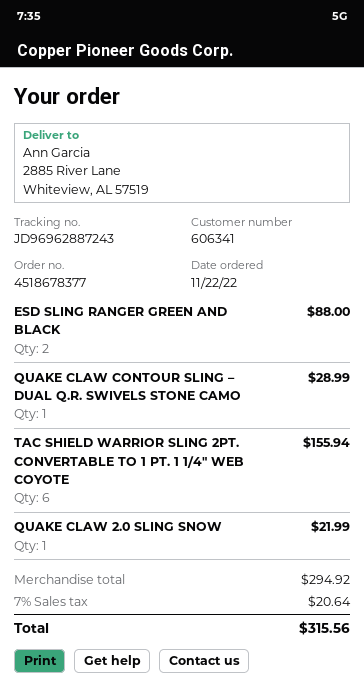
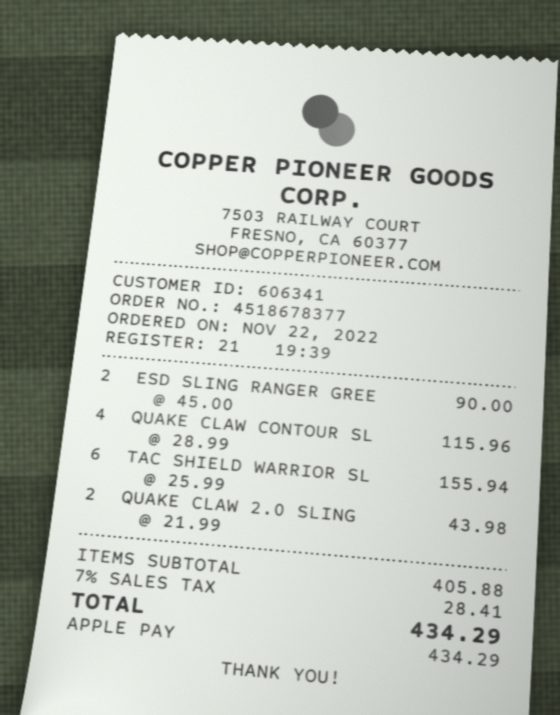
ESD SLING RANGER GREEN AND BLACK: 2 for 88.00 -> 2 for 90.00
QUAKE CLAW CONTOUR SLING – DUAL Q.R. SWIVELS STONE CAMO: 1 for 28.99 -> 4 for 115.96
QUAKE CLAW 2.0 SLING SNOW: 1 for 21.99 -> 2 for 43.98
subtotal: 294.92 -> 405.88
tax: 7% = 20.64 -> 7% = 28.41
total: 315.56 -> 434.29

